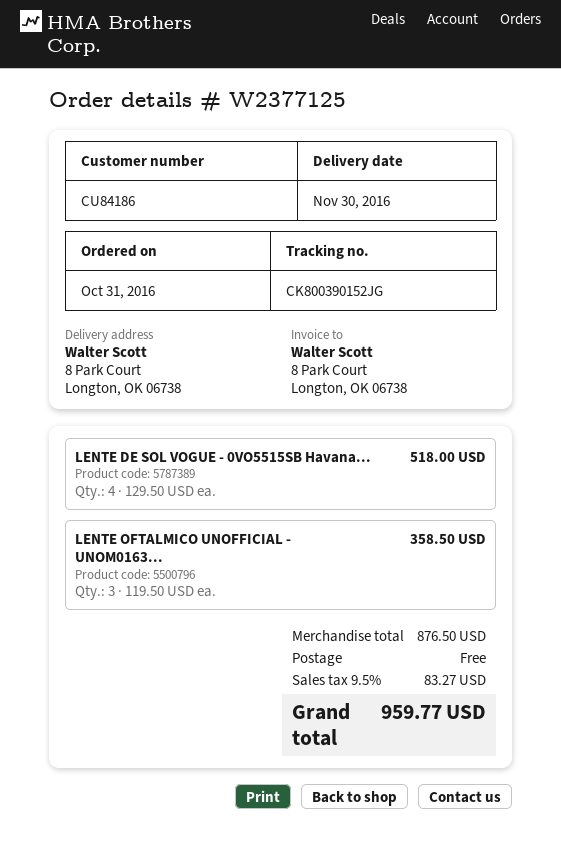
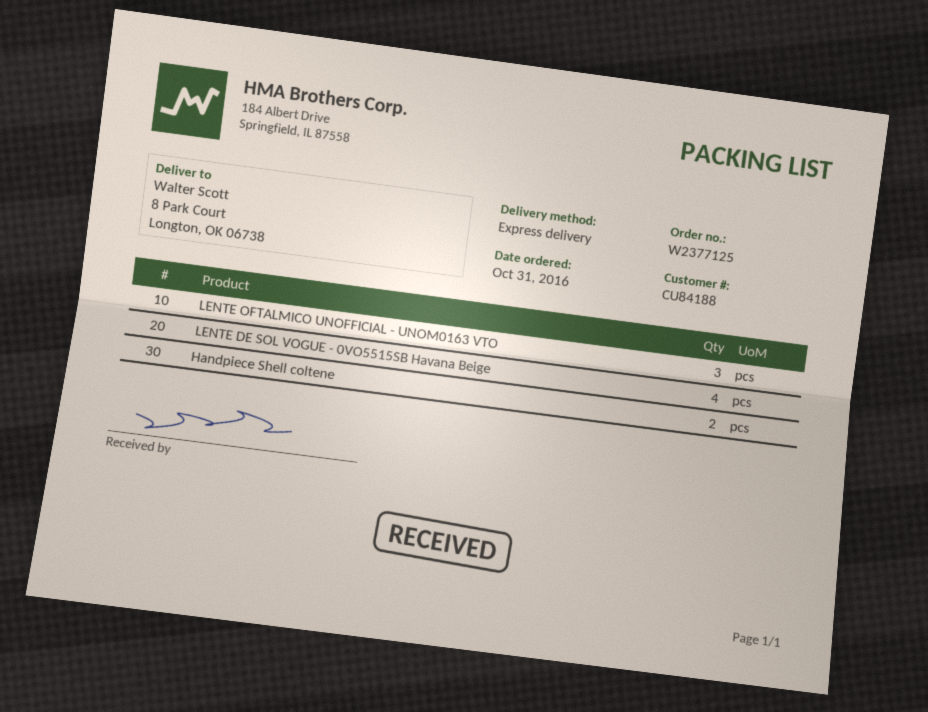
customer number: CU84186 -> CU84188
Handpiece Shell coltene: none -> 2

